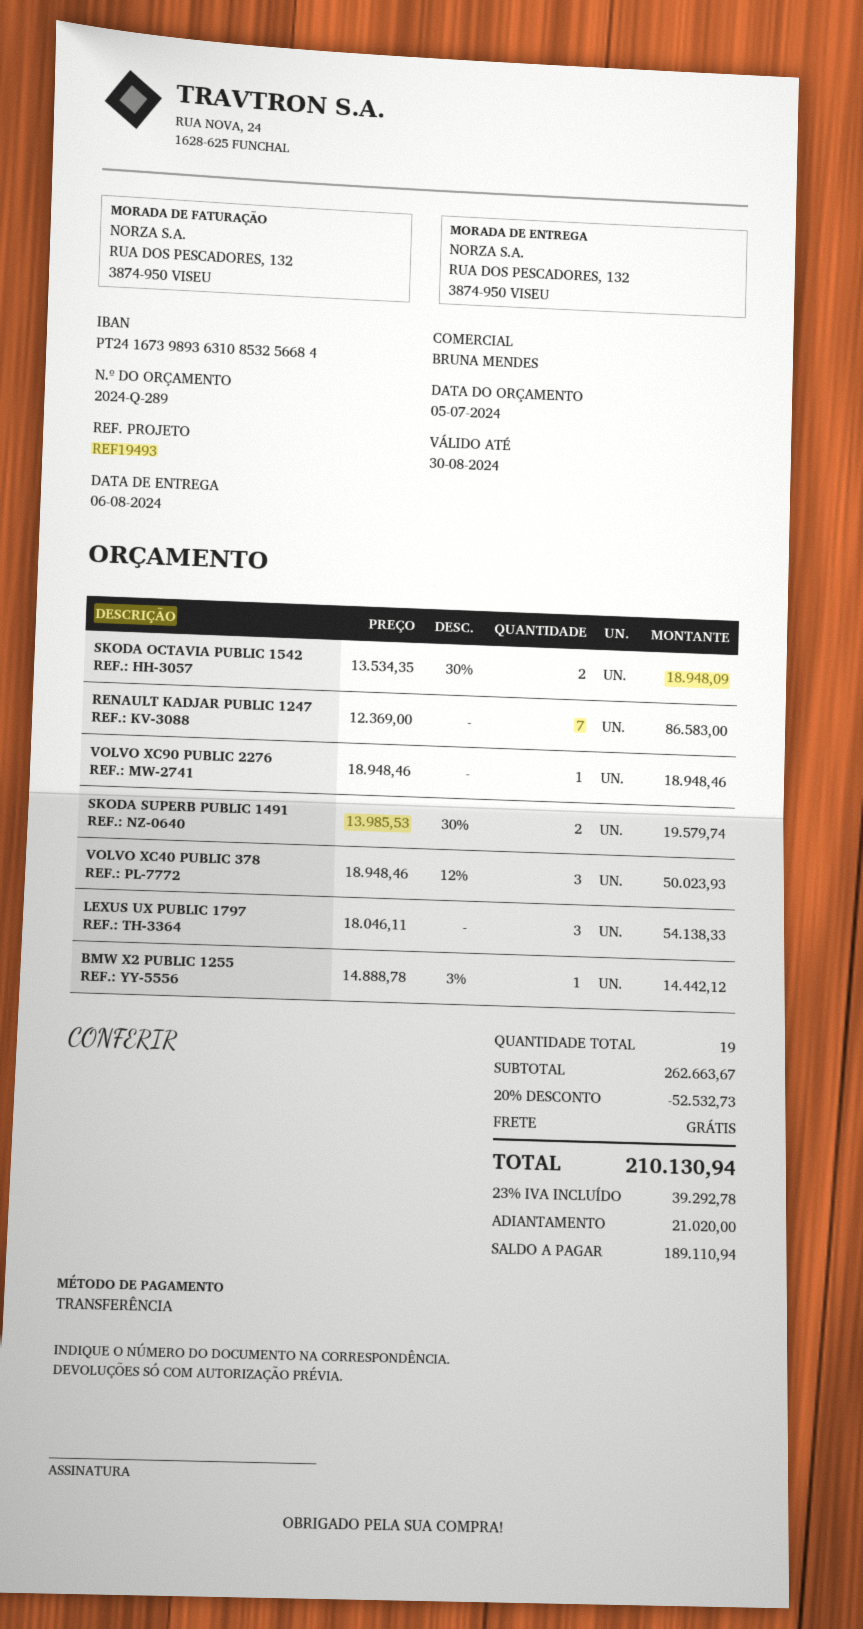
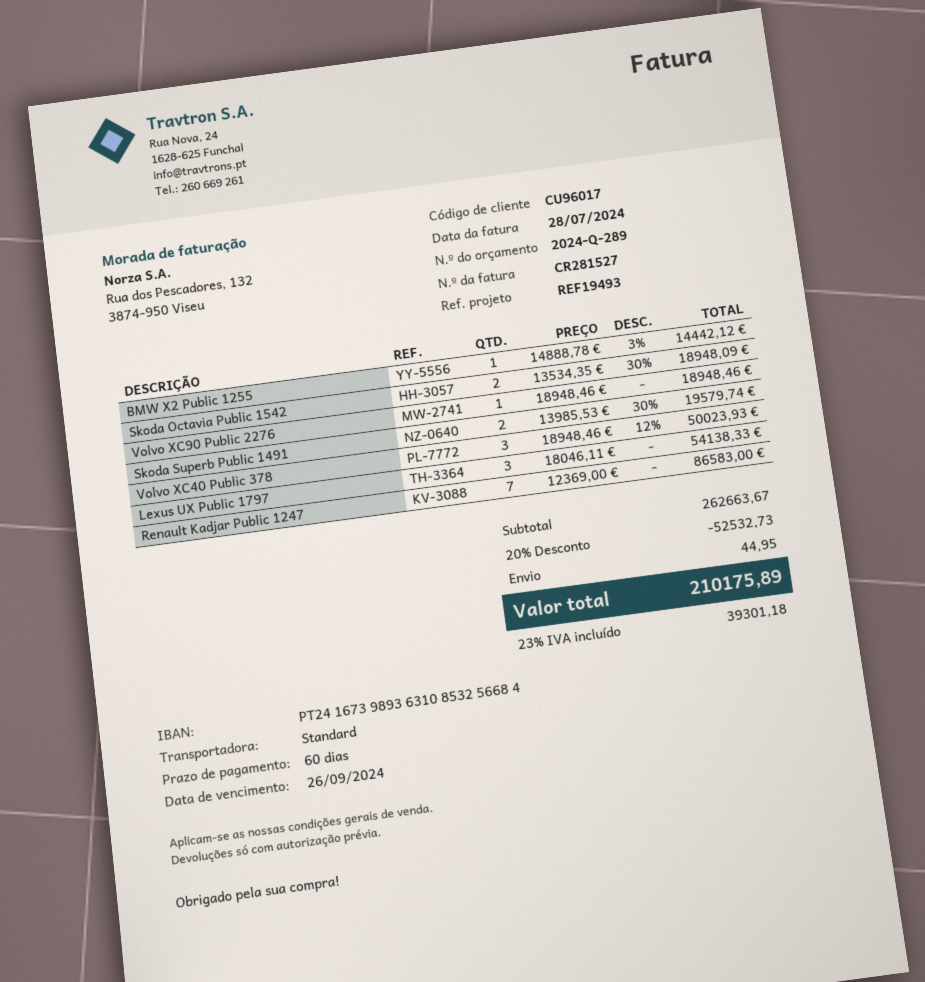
shipping: 0.00 -> 44.95
tax: 23% = 39292.78 -> 23% = 39301.18
total: 210130.94 -> 210175.89

